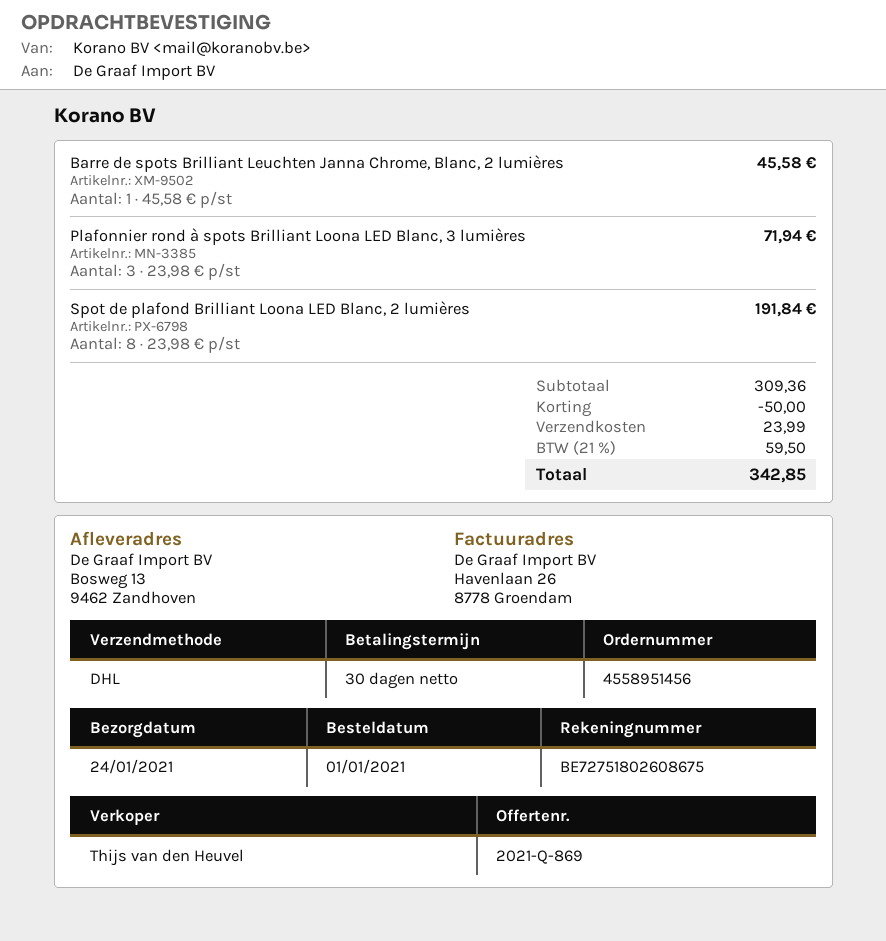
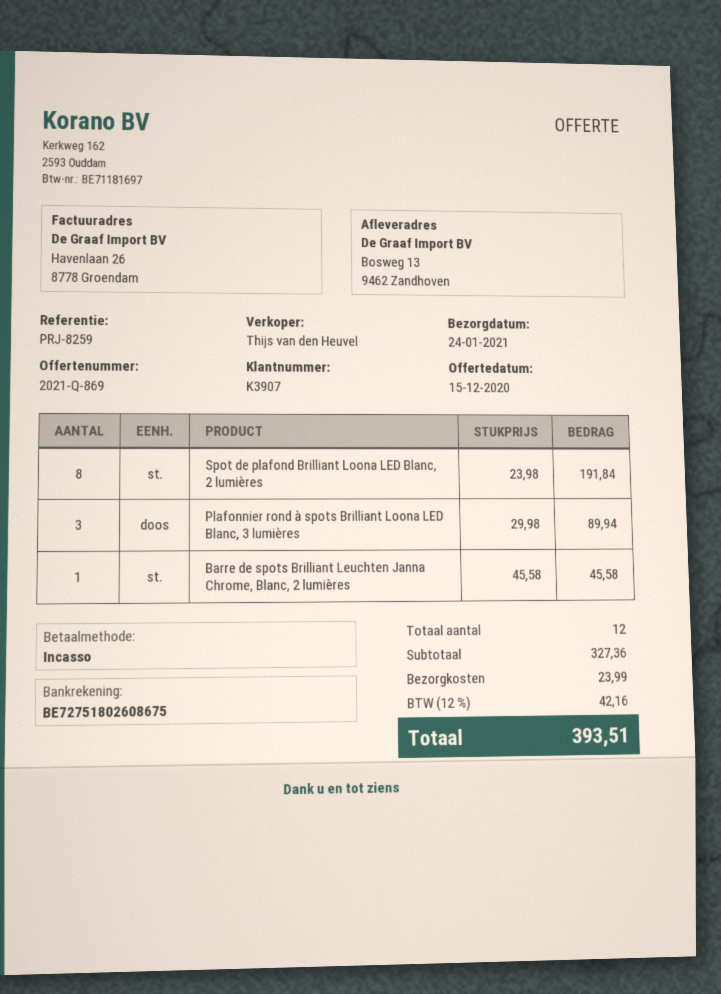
Plafonnier rond à spots Brilliant Loona LED Blanc, 3 lumières: 3 x 23.98 = 71.94 -> 3 x 29.98 = 89.94
subtotal: 309.36 -> 327.36
discount: 50.00 -> none
tax: 21% = 59.50 -> 12% = 42.16
total: 342.85 -> 393.51

